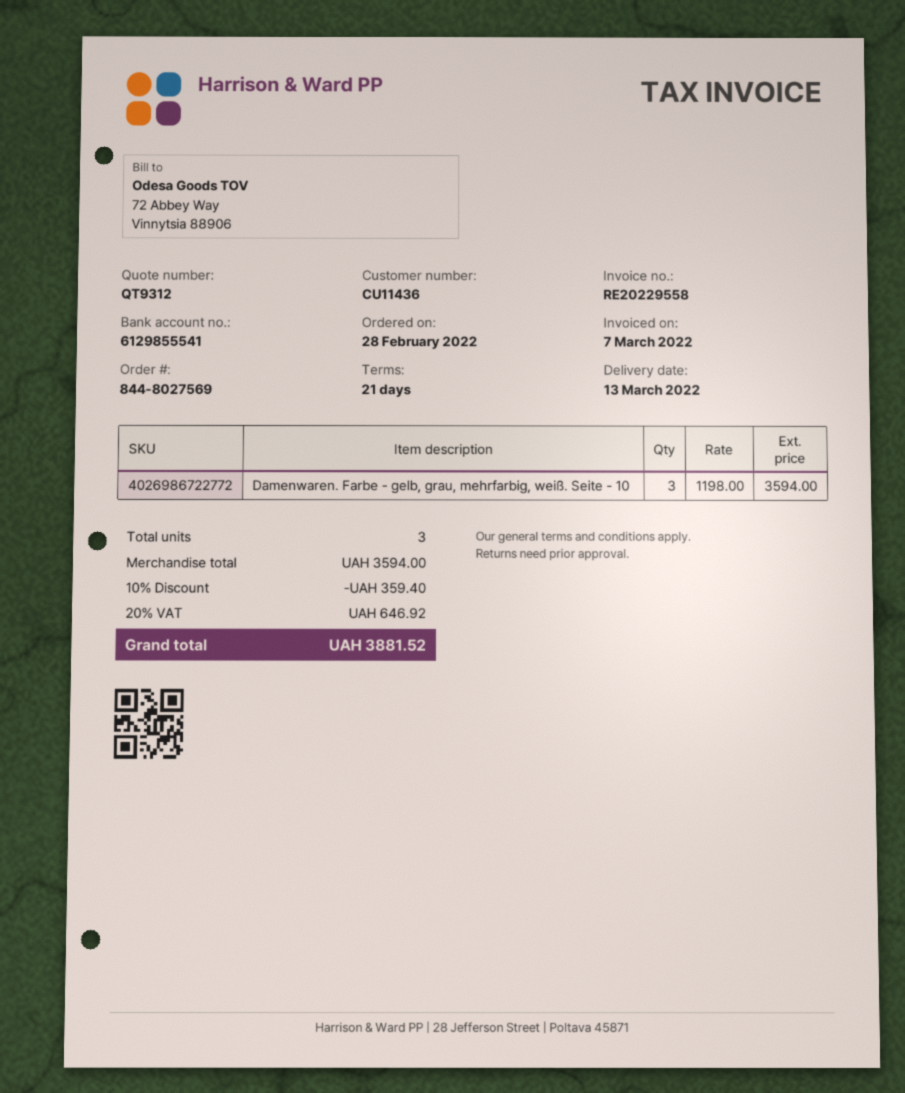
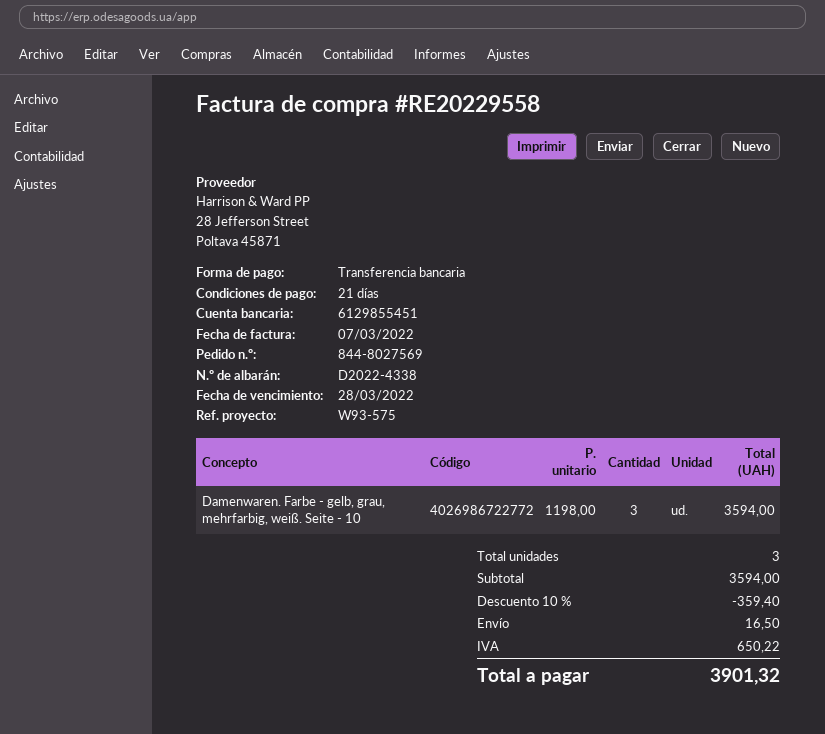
bank account: 6129855541 -> 6129855451
shipping: none -> 16.50
tax: 646.92 -> 650.22
total: 3881.52 -> 3901.32

